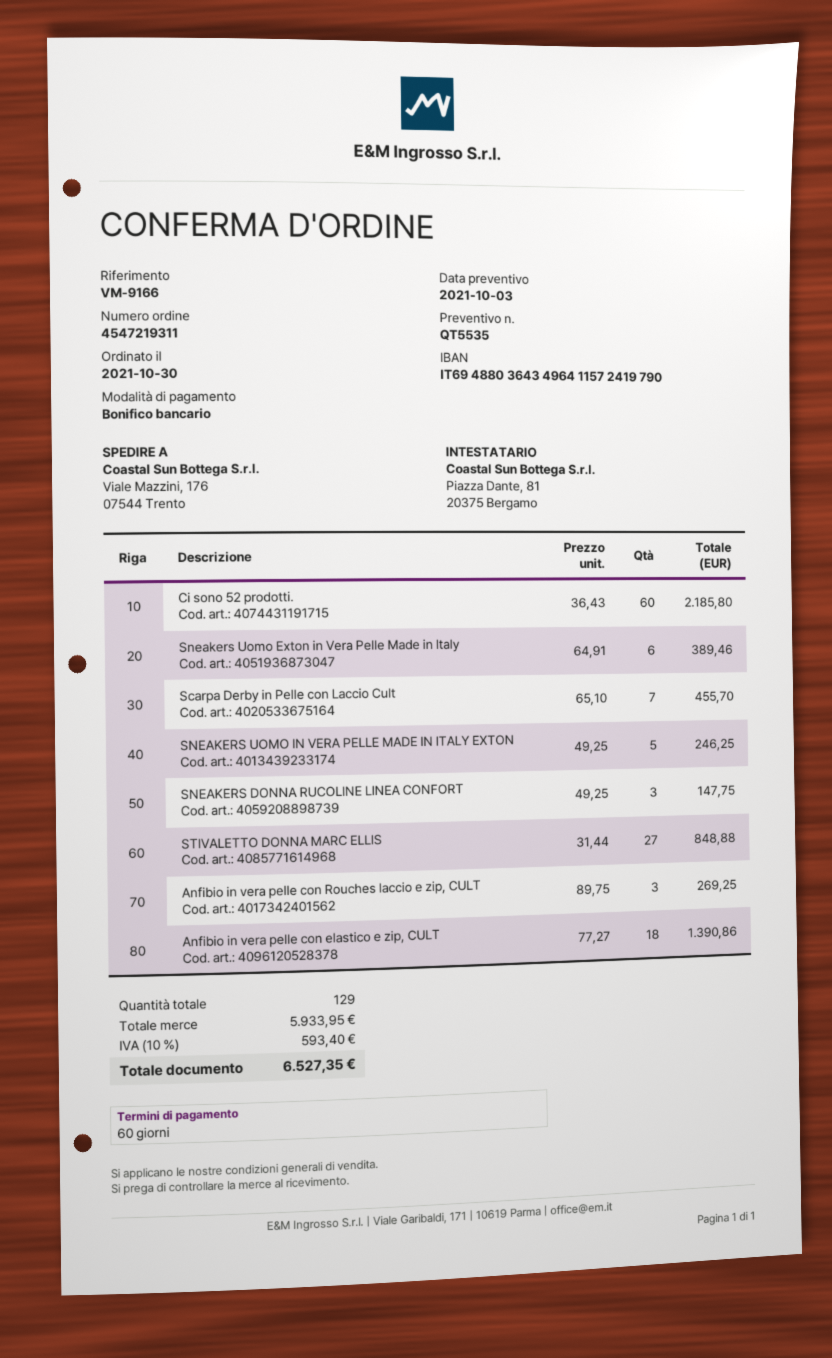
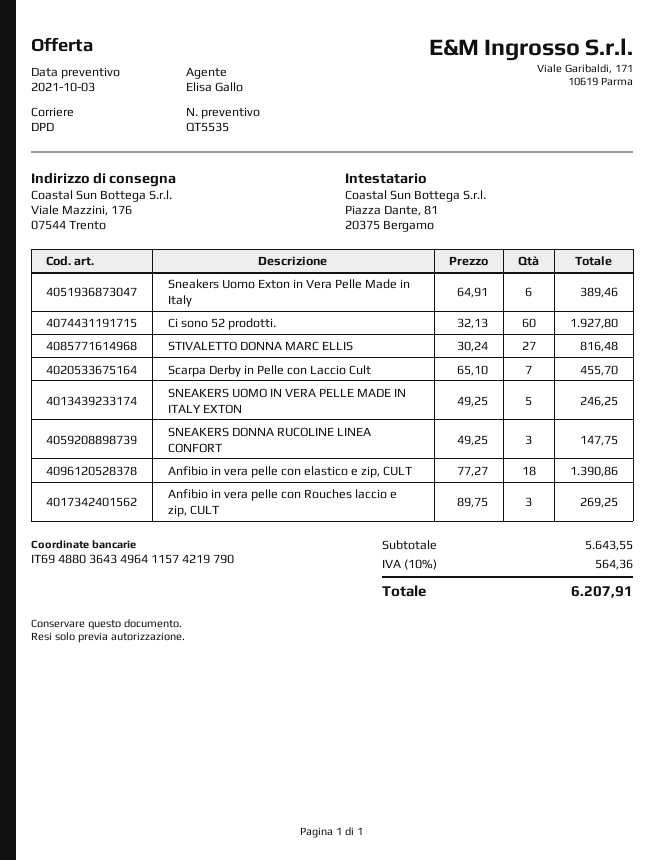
bank account: IT6948803643496411572419790 -> IT6948803643496411574219790
Ci sono 52 prodotti.: 60 x 36.43 = 2185.80 -> 60 x 32.13 = 1927.80
STIVALETTO DONNA MARC ELLIS: 27 x 31.44 = 848.88 -> 27 x 30.24 = 816.48
subtotal: 5933.95 -> 5643.55
tax: 10% = 593.40 -> 10% = 564.36
total: 6527.35 -> 6207.91

